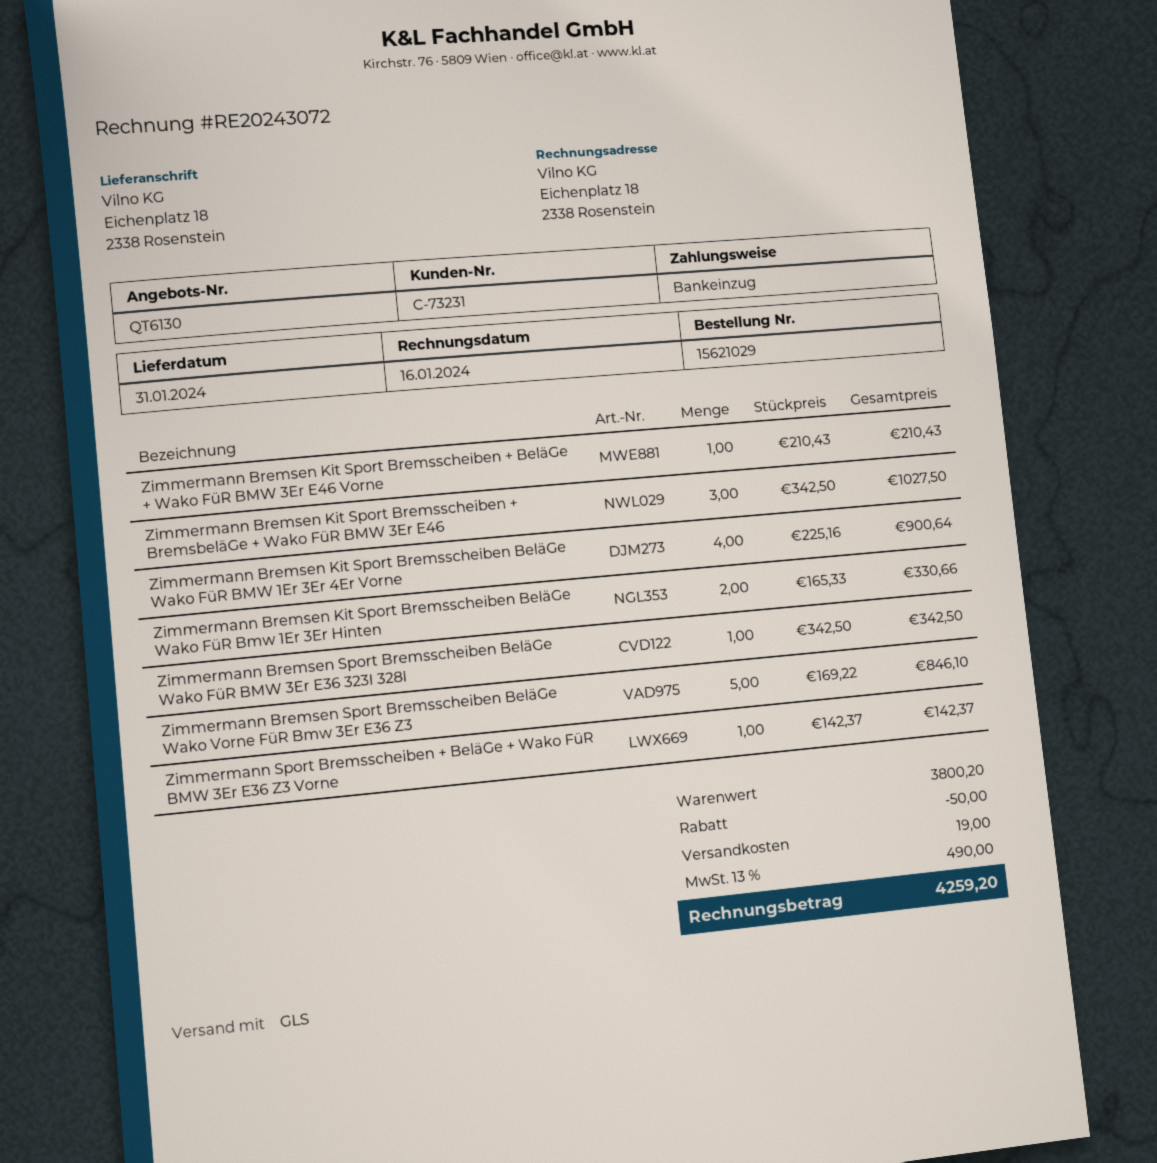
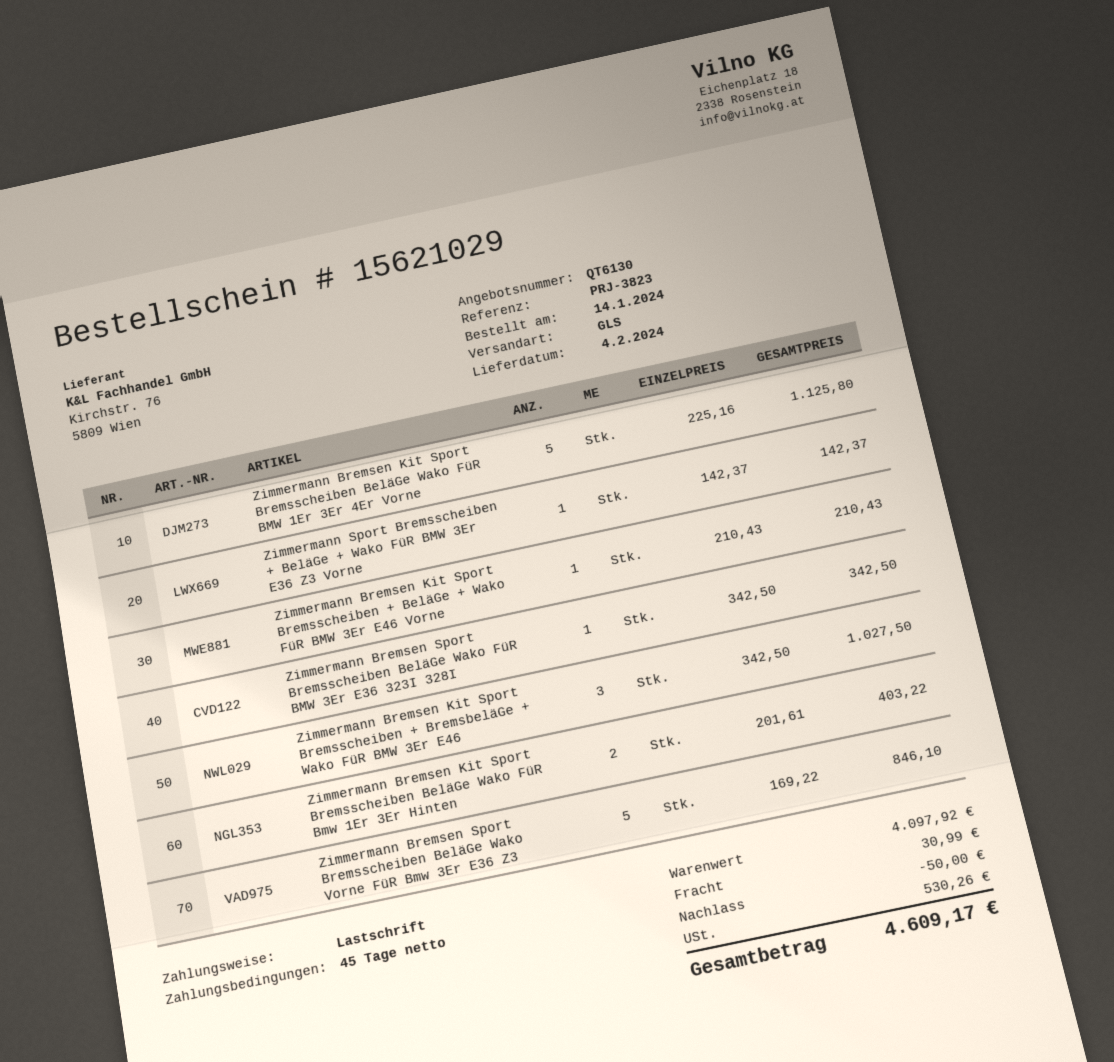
delivery date: 2024-01-31 -> 2024-02-04
Zimmermann Bremsen Kit Sport Bremsscheiben BeläGe Wako FüR BMW 1Er 3Er 4Er Vorne: 4 x 225.16 = 900.64 -> 5 x 225.16 = 1125.80
Zimmermann Bremsen Kit Sport Bremsscheiben BeläGe Wako FüR Bmw 1Er 3Er Hinten: 2 x 165.33 = 330.66 -> 2 x 201.61 = 403.22
subtotal: 3800.20 -> 4097.92
shipping: 19.00 -> 30.99
tax: 490.00 -> 530.26
total: 4259.20 -> 4609.17

